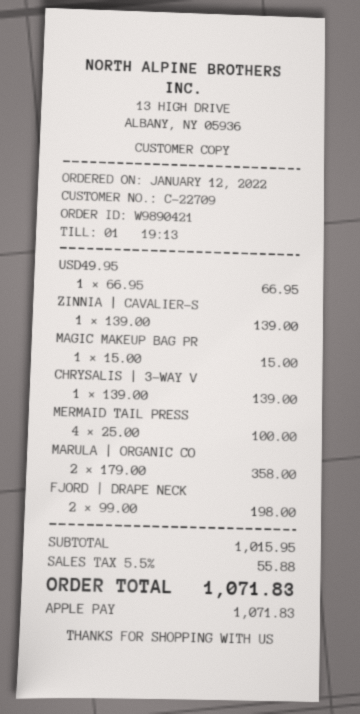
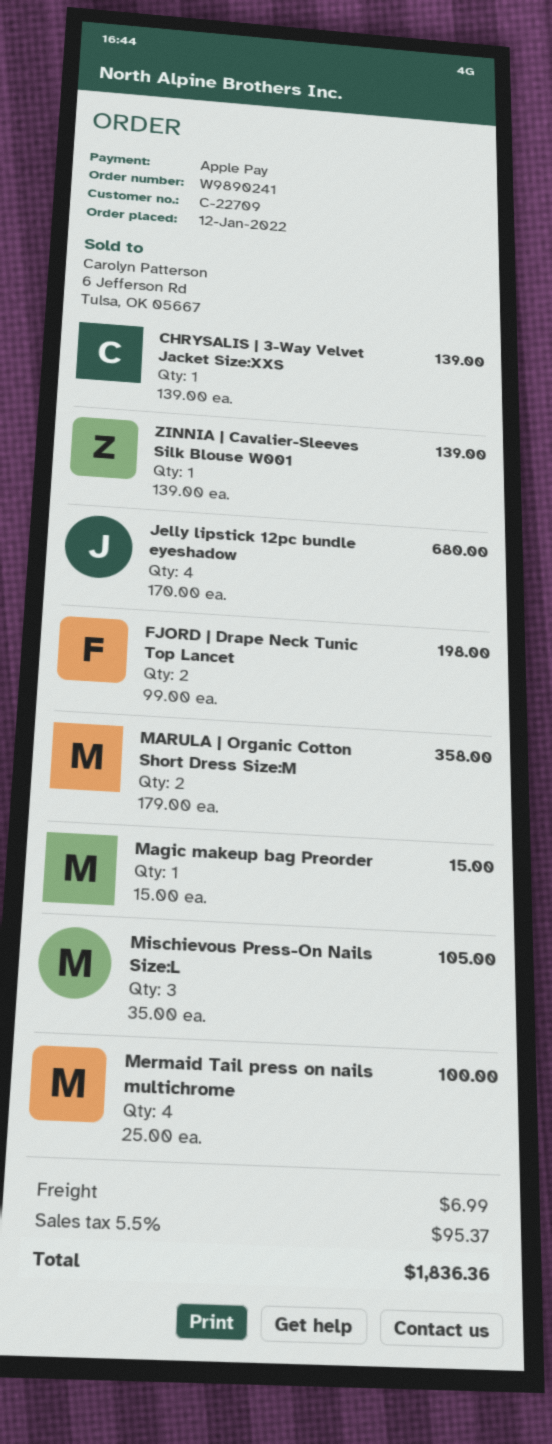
order number: W9890421 -> W9890241
USD49.95: 1 x 66.95 = 66.95 -> none
Jelly lipstick 12pc bundle eyeshadow: none -> 4 x 170.00 = 680.00
Mischievous Press-On Nails Size:L: none -> 3 x 35.00 = 105.00
shipping: none -> 6.99
tax: 5.5% = 55.88 -> 5.5% = 95.37
total: 1071.83 -> 1836.36

